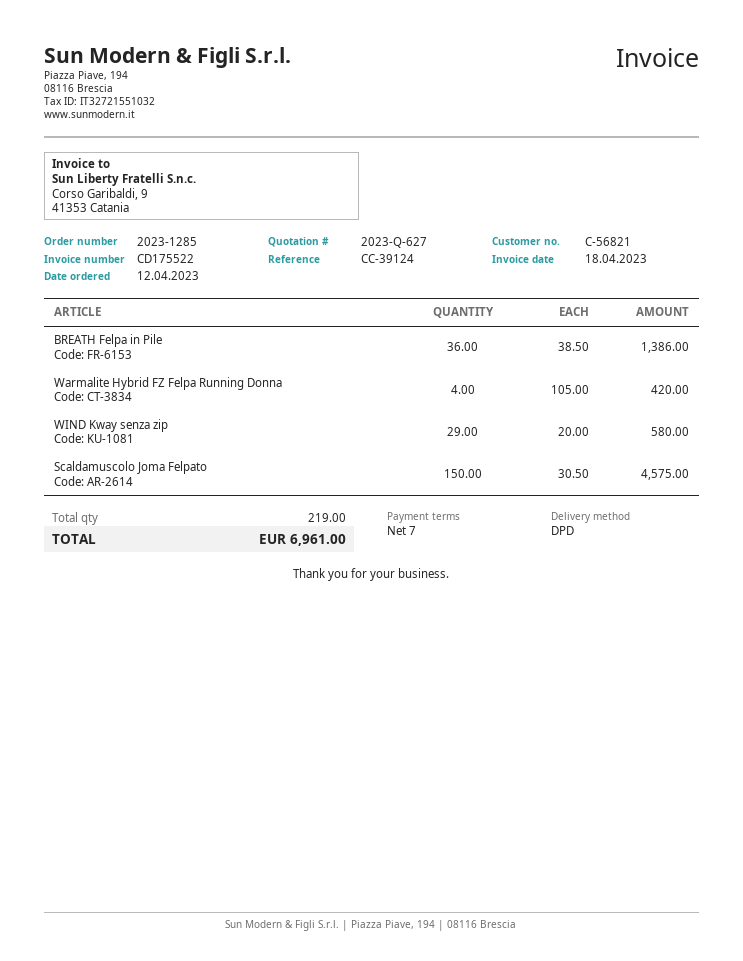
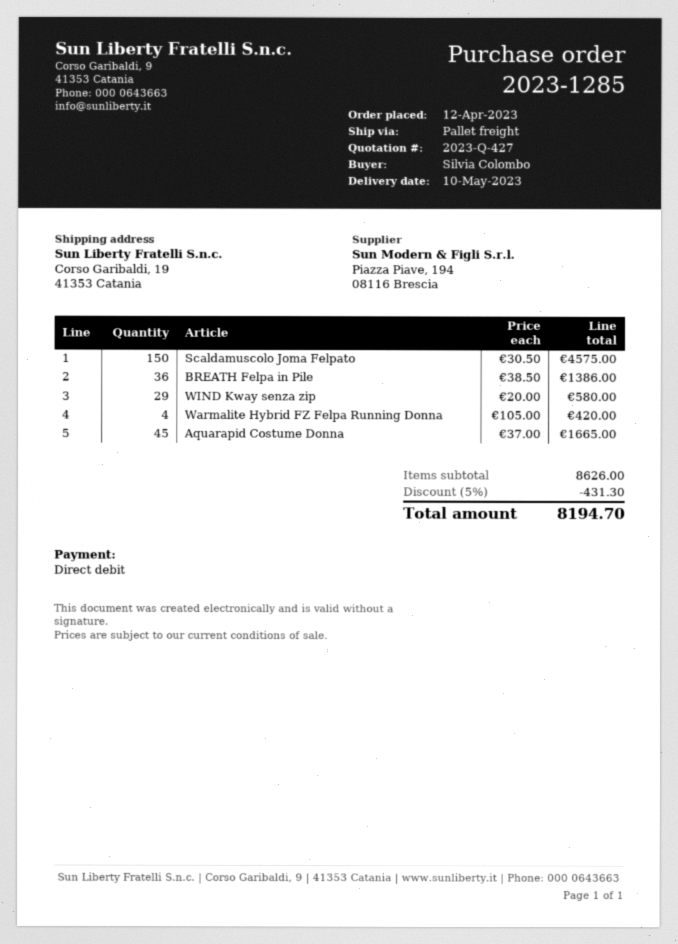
quote number: 2023-Q-627 -> 2023-Q-427
shipping method: DPD -> pallet freight
Aquarapid Costume Donna: none -> 45 x 37.00 = 1665.00
discount: none -> 5% = 431.30
total: 6961.00 -> 8194.70

